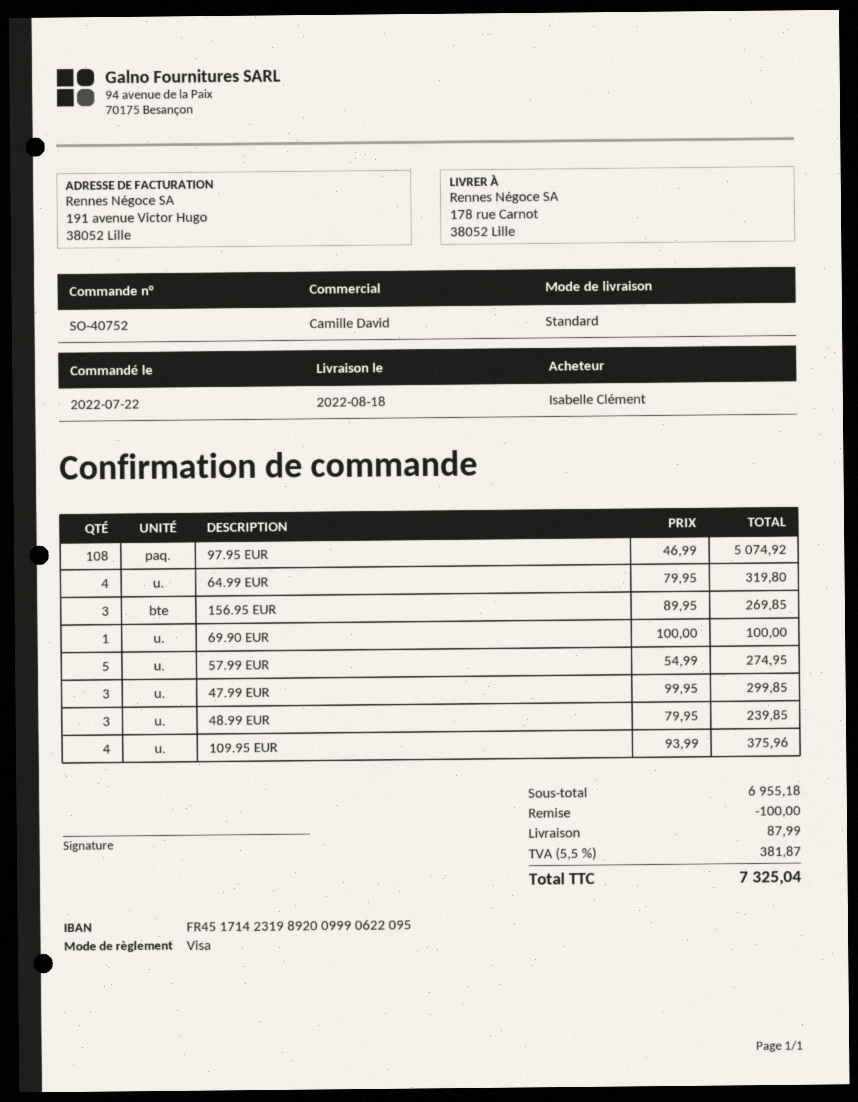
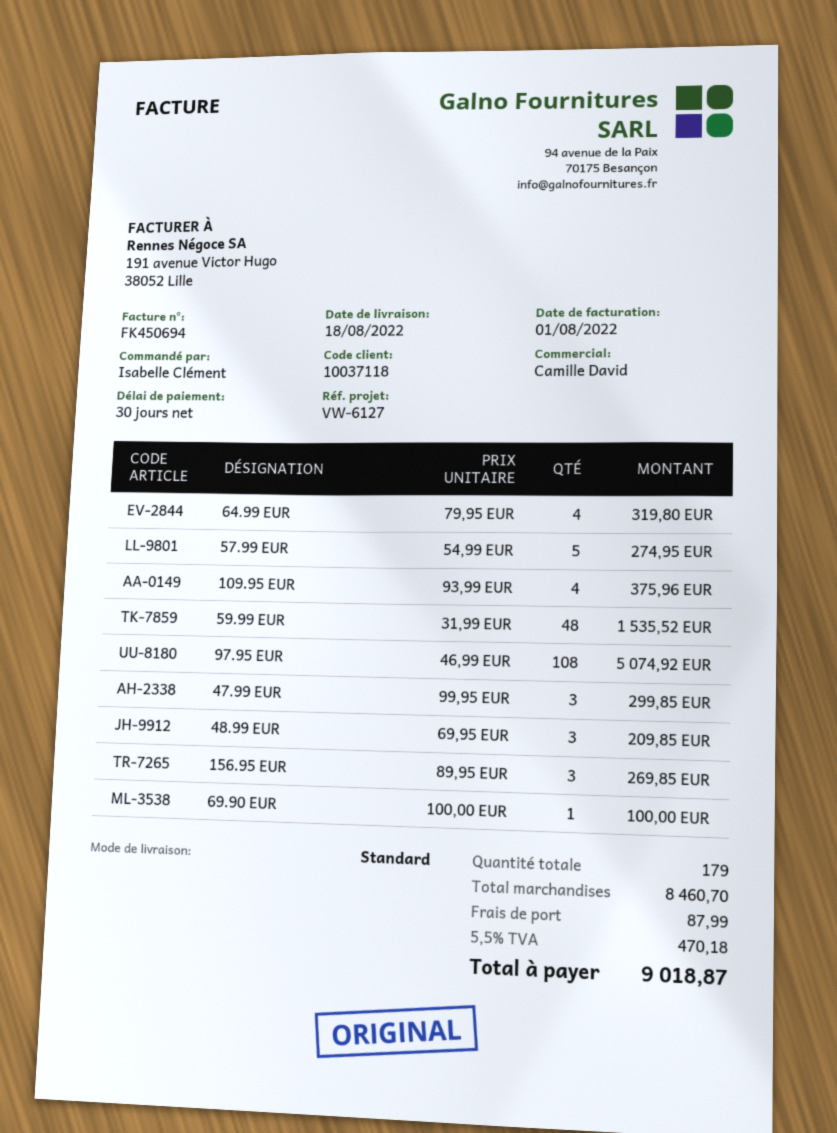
48.99 EUR: 3 x 79.95 = 239.85 -> 3 x 69.95 = 209.85
59.99 EUR: none -> 48 x 31.99 = 1535.52
subtotal: 6955.18 -> 8460.70
discount: 100.00 -> none
tax: 5.5% = 381.87 -> 5.5% = 470.18
total: 7325.04 -> 9018.87

